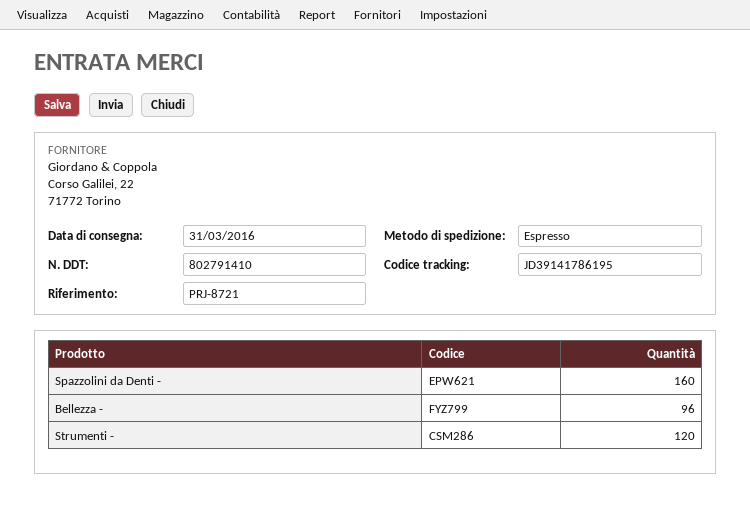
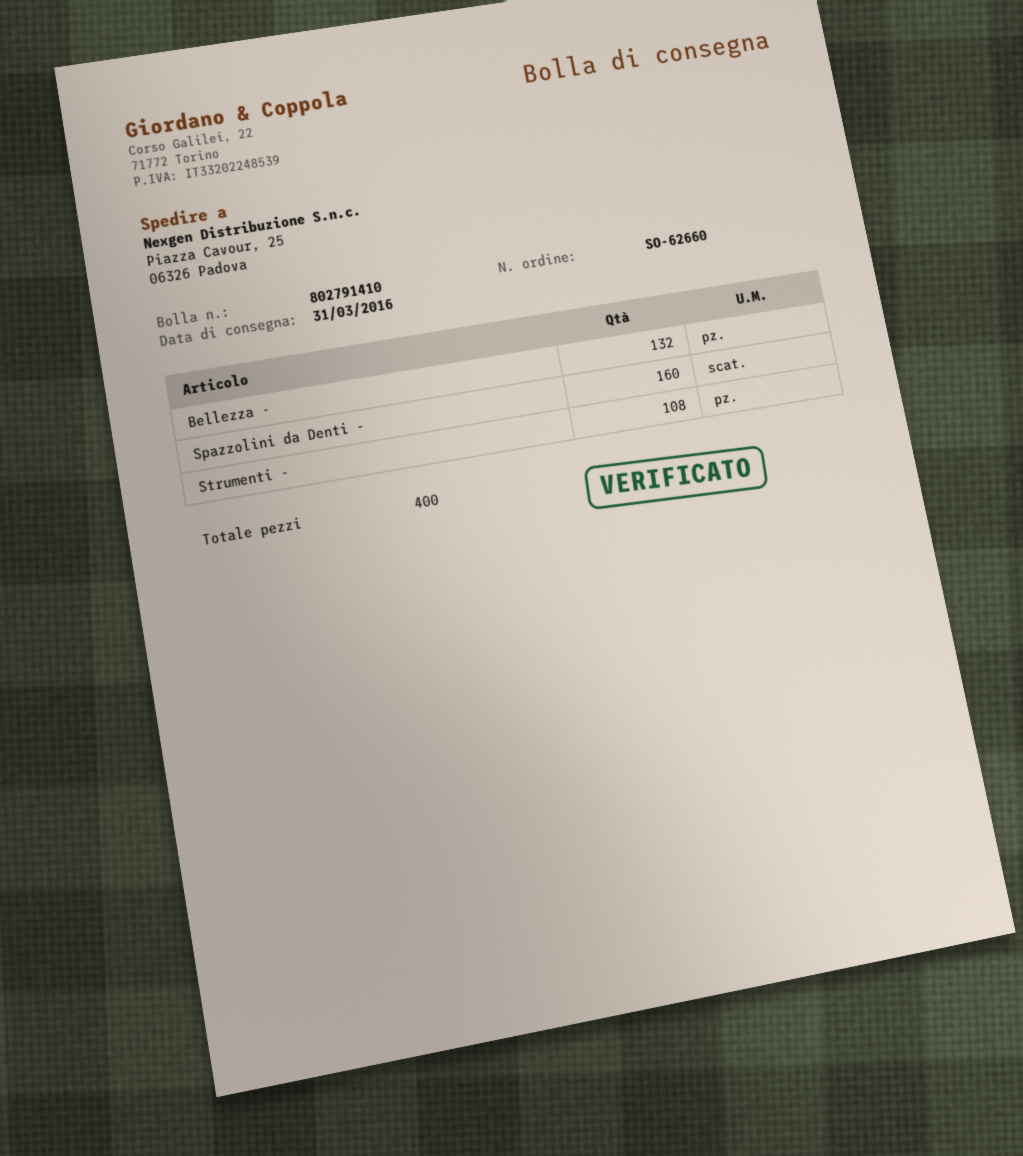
Bellezza -: 96 -> 132
Strumenti -: 120 -> 108

